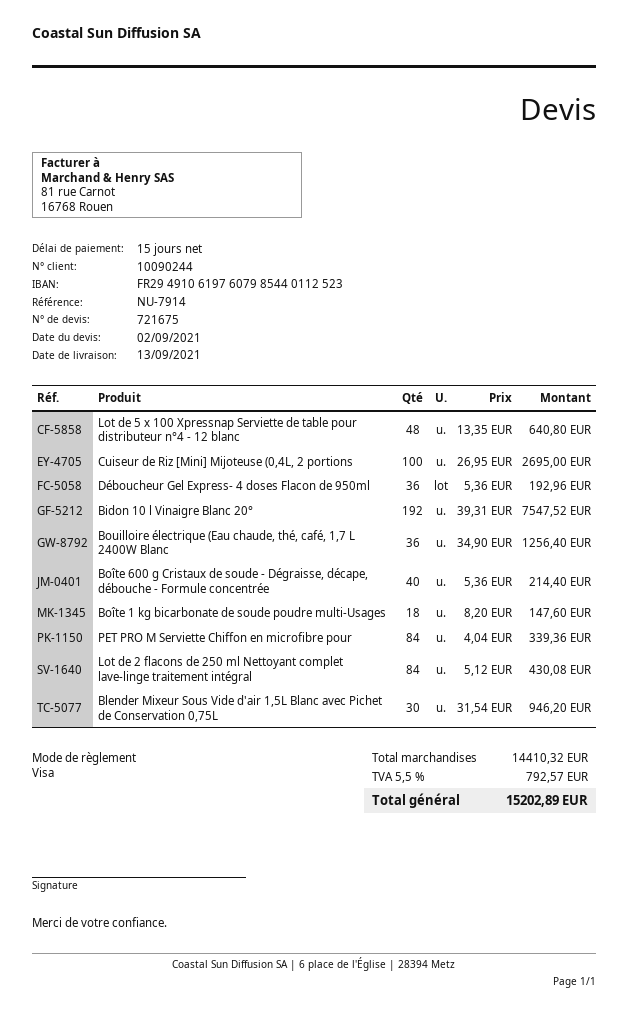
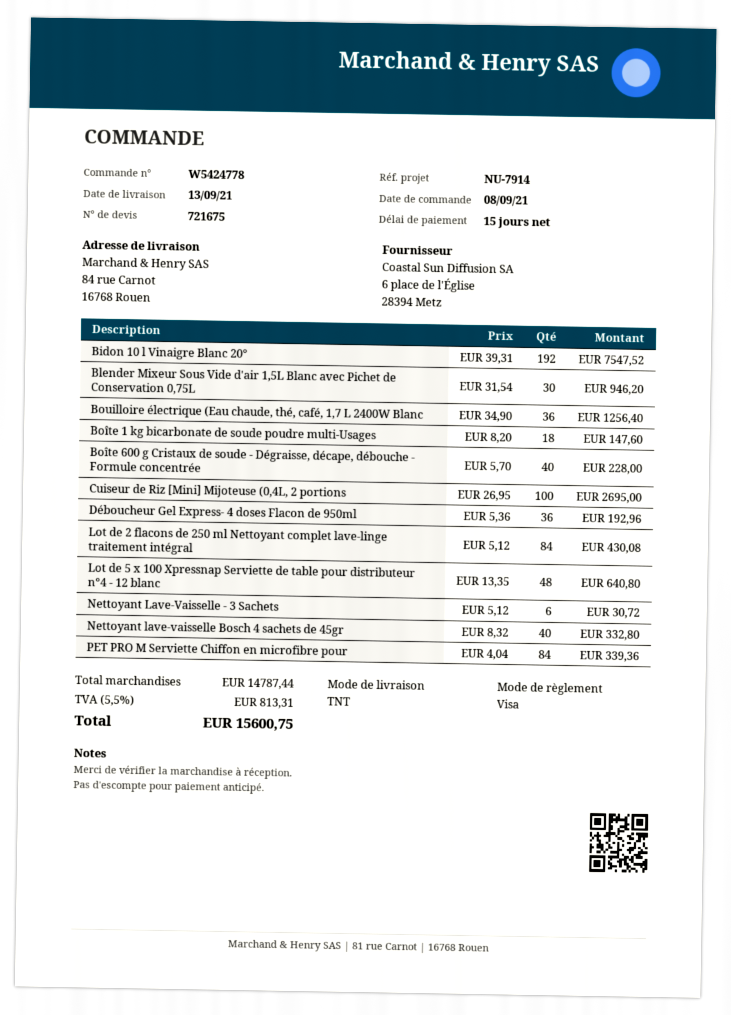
Boîte 600 g Cristaux de soude - Dégraisse, décape, débouche - Formule concentrée: 40 x 5.36 = 214.40 -> 40 x 5.70 = 228.00
Nettoyant Lave-Vaisselle - 3 Sachets: none -> 6 x 5.12 = 30.72
Nettoyant lave-vaisselle Bosch 4 sachets de 45gr: none -> 40 x 8.32 = 332.80
subtotal: 14410.32 -> 14787.44
tax: 5.5% = 792.57 -> 5.5% = 813.31
total: 15202.89 -> 15600.75

